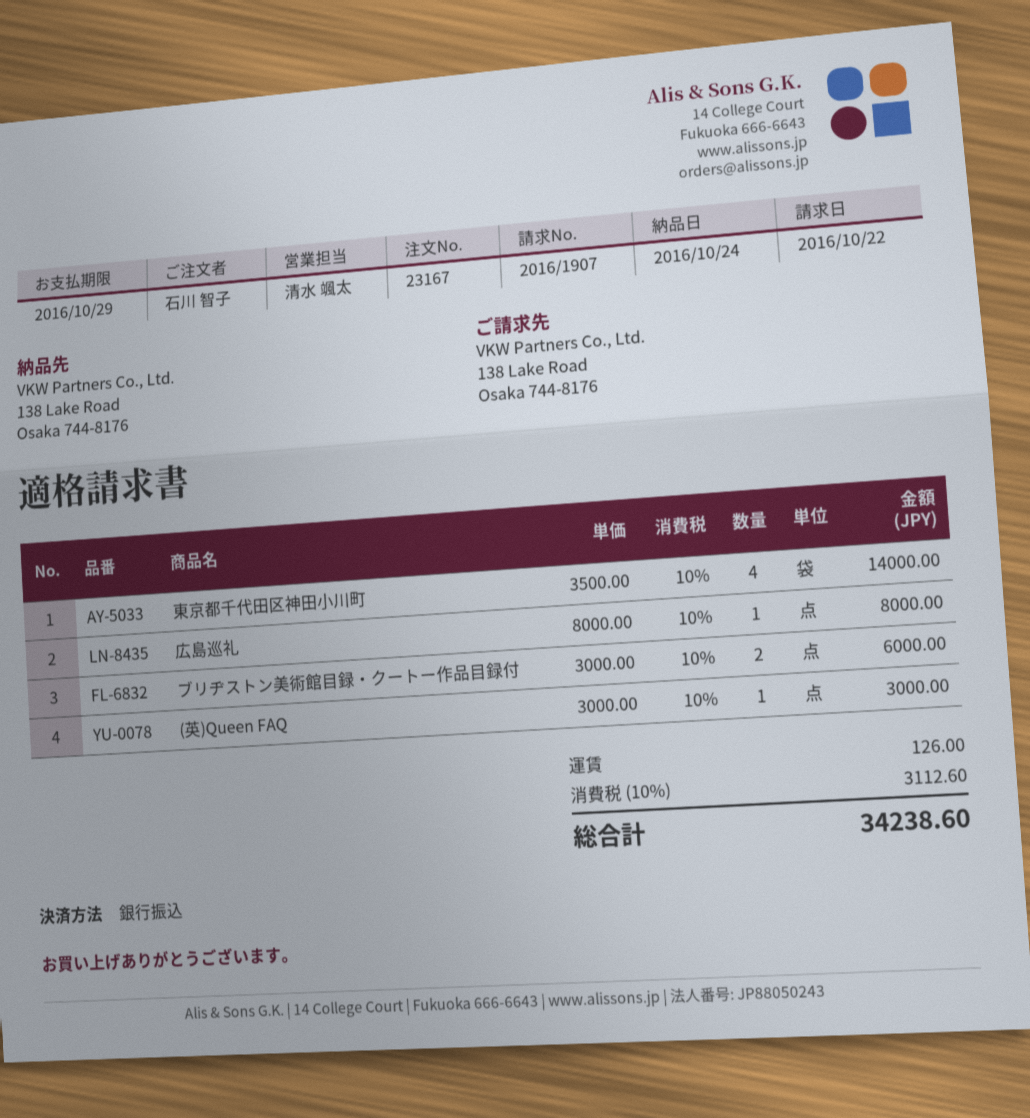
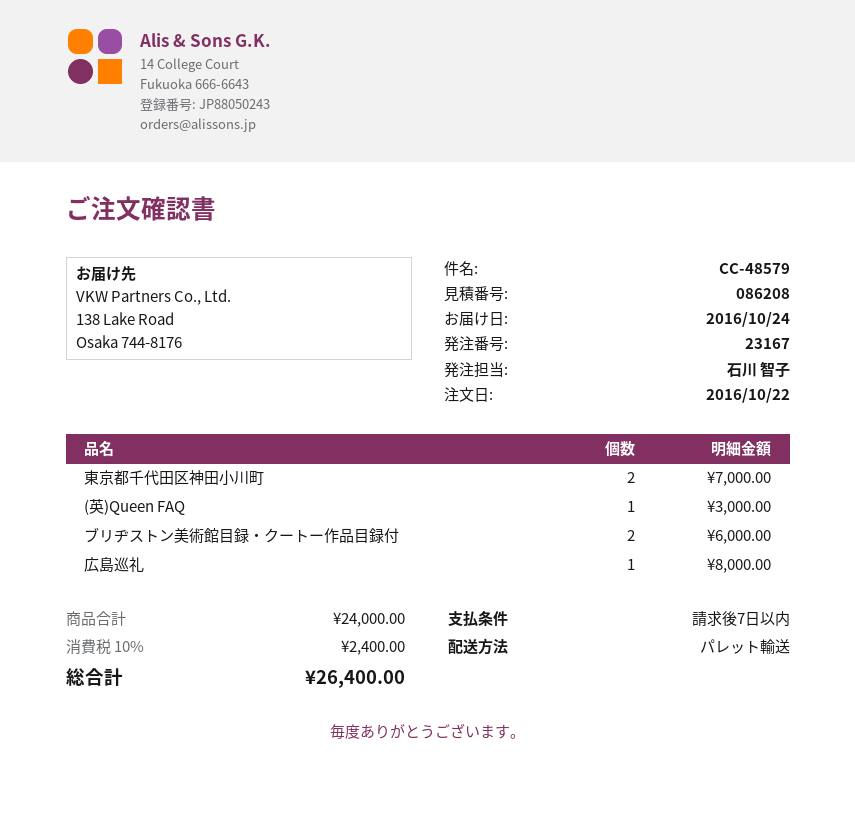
東京都千代田区神田小川町: 4 for 14000.00 -> 2 for 7000.00
shipping: 126.00 -> none
tax: 10% = 3112.60 -> 10% = 2400.00
total: 34238.60 -> 26400.00

